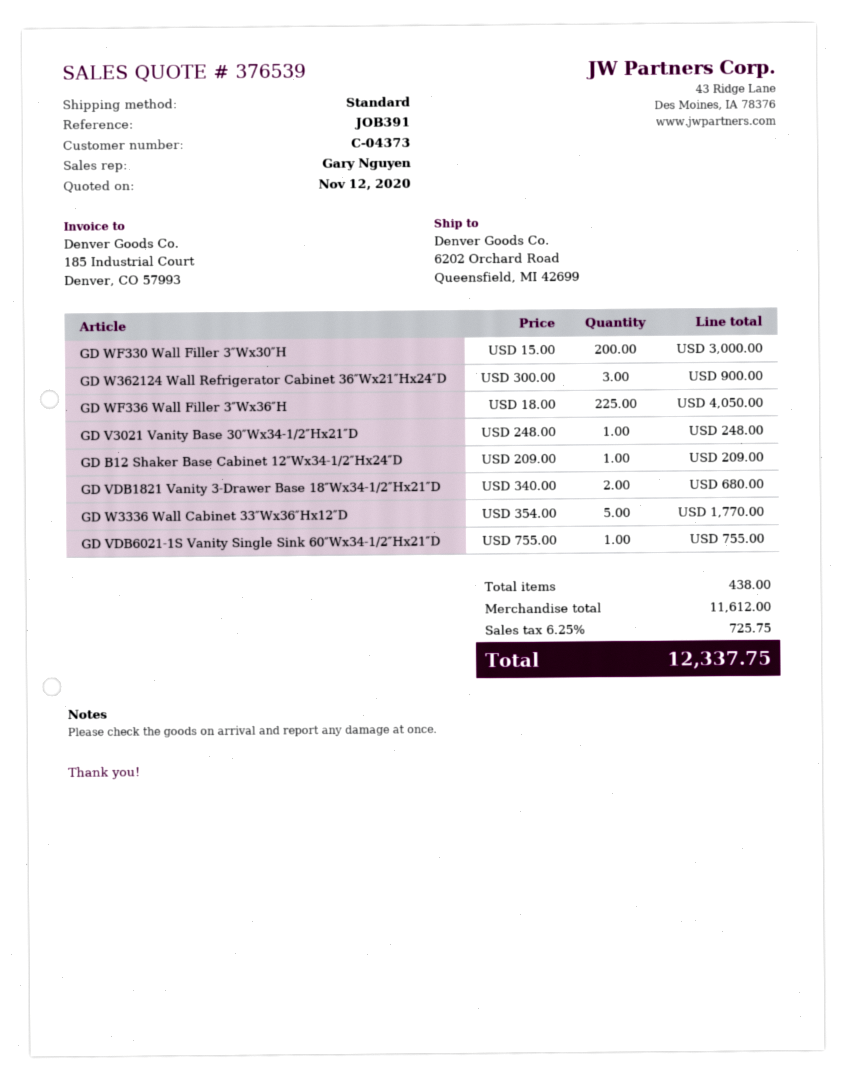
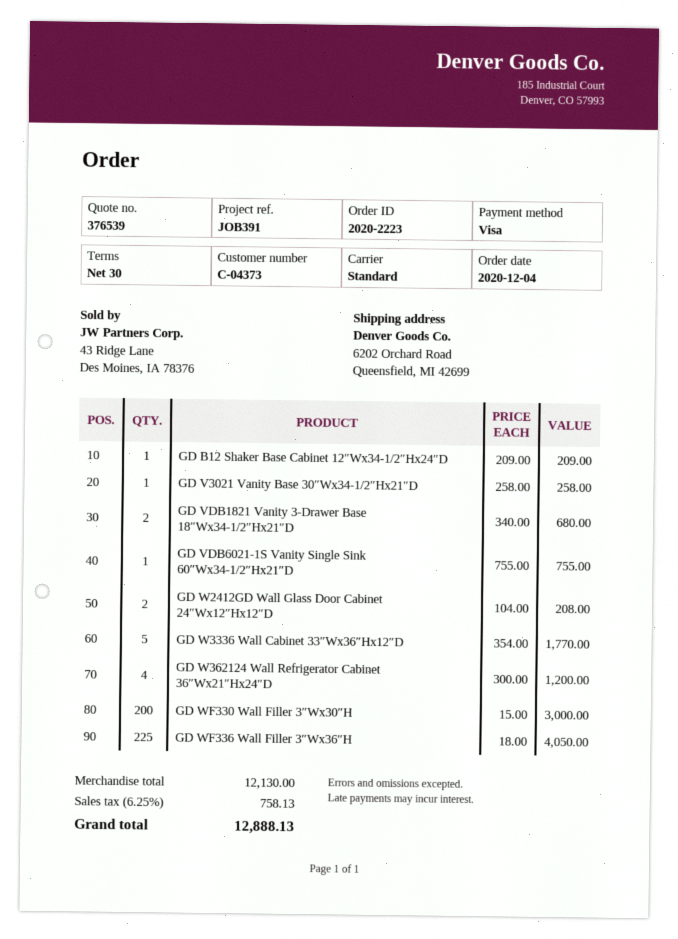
GD W362124 Wall Refrigerator Cabinet 36″Wx21″Hx24″D: 3 x 300.00 = 900.00 -> 4 x 300.00 = 1200.00
GD V3021 Vanity Base 30″Wx34-1/2″Hx21″D: 1 x 248.00 = 248.00 -> 1 x 258.00 = 258.00
GD W2412GD Wall Glass Door Cabinet 24″Wx12″Hx12″D: none -> 2 x 104.00 = 208.00
subtotal: 11612.00 -> 12130.00
tax: 6.25% = 725.75 -> 6.25% = 758.13
total: 12337.75 -> 12888.13

